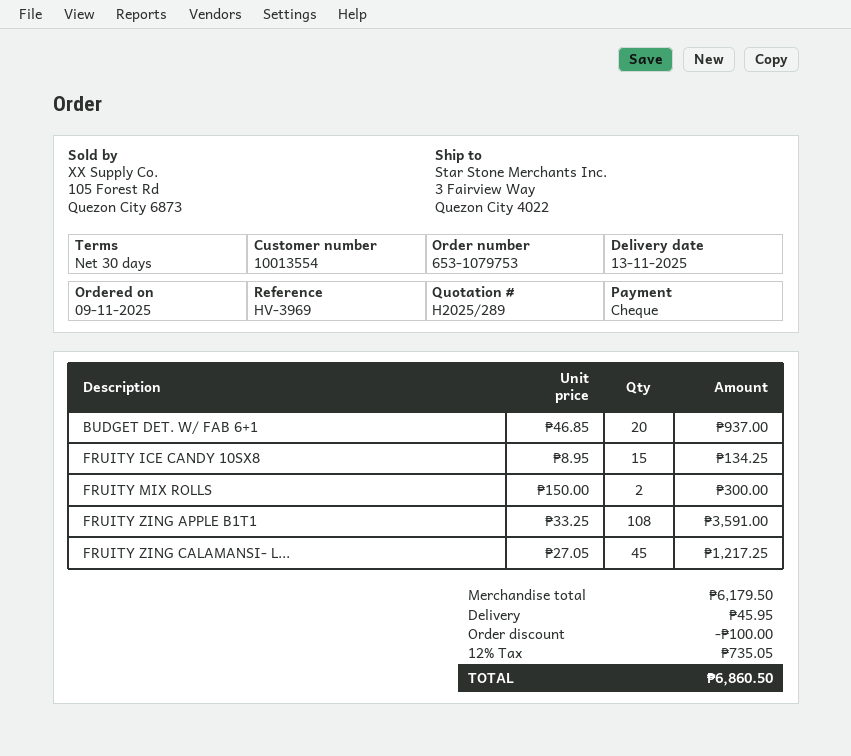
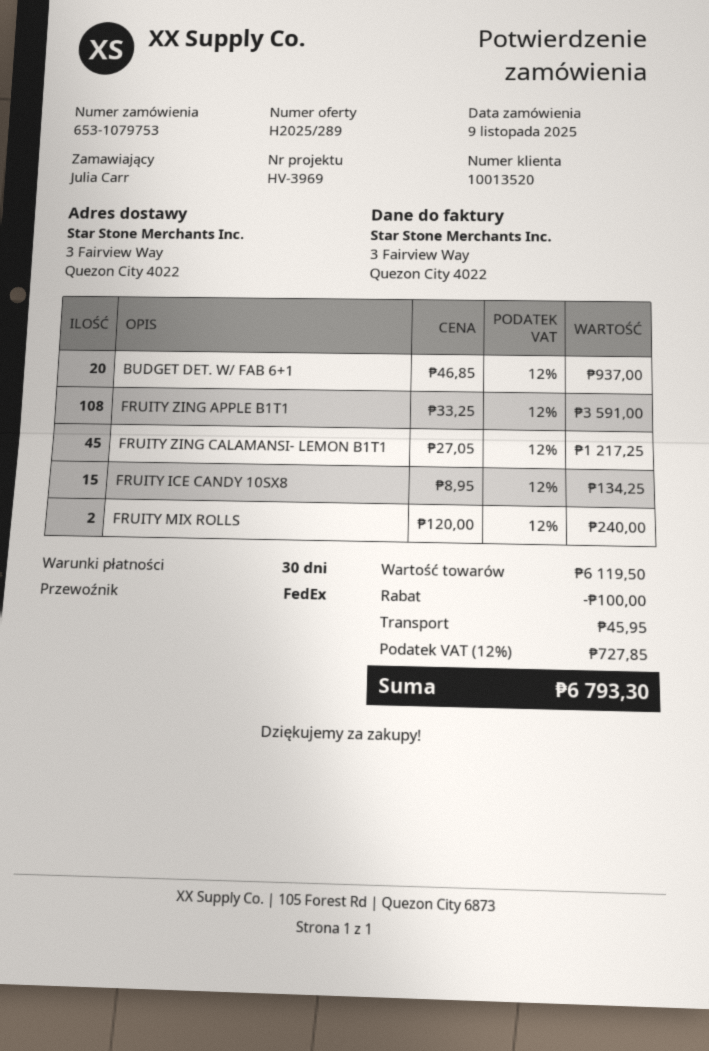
customer number: 10013554 -> 10013520
FRUITY MIX ROLLS: 2 x 150.00 = 300.00 -> 2 x 120.00 = 240.00
subtotal: 6179.50 -> 6119.50
tax: 12% = 735.05 -> 12% = 727.85
total: 6860.50 -> 6793.30

